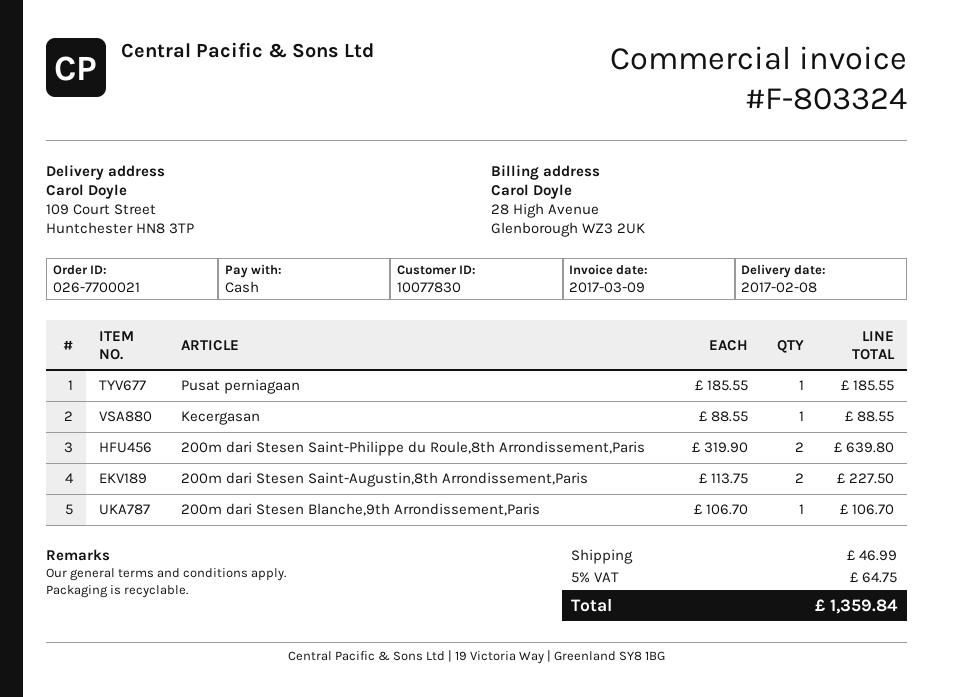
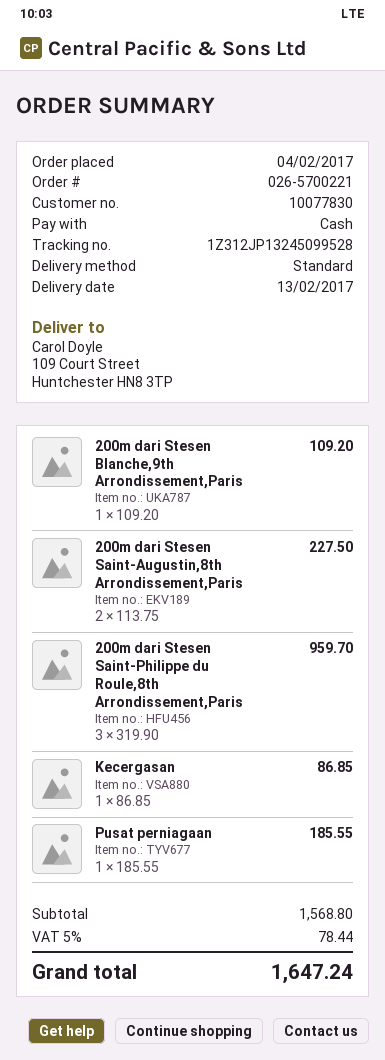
order number: 026-7700021 -> 026-5700221
delivery date: 2017-02-08 -> 2017-02-13
Kecergasan: 1 x 88.55 = 88.55 -> 1 x 86.85 = 86.85
200m dari Stesen Saint-Philippe du Roule,8th Arrondissement,Paris: 2 x 319.90 = 639.80 -> 3 x 319.90 = 959.70
200m dari Stesen Blanche,9th Arrondissement,Paris: 1 x 106.70 = 106.70 -> 1 x 109.20 = 109.20
shipping: 46.99 -> none
tax: 5% = 64.75 -> 5% = 78.44
total: 1359.84 -> 1647.24

